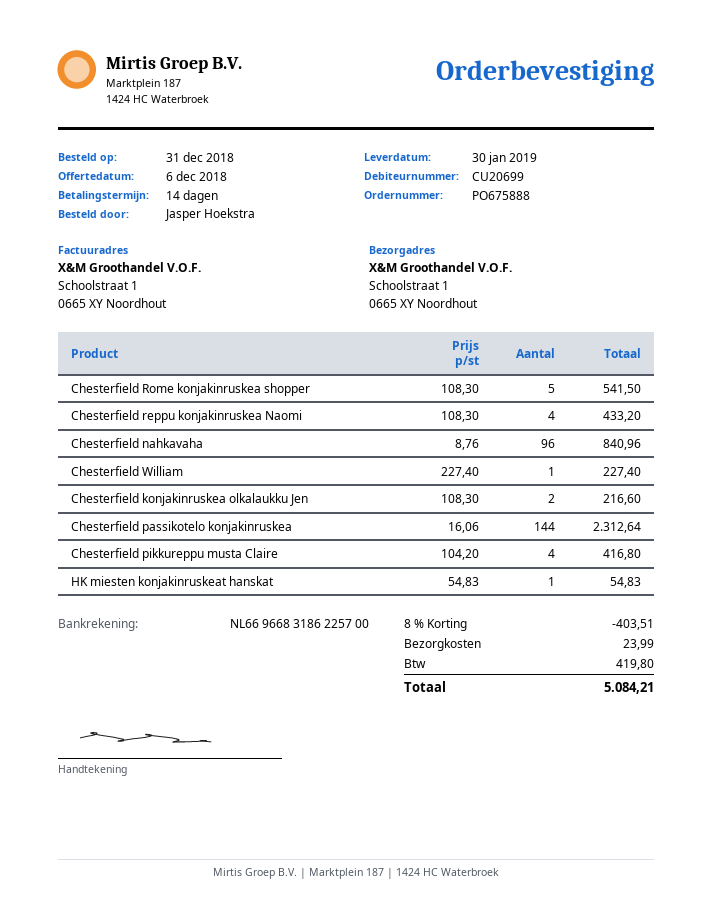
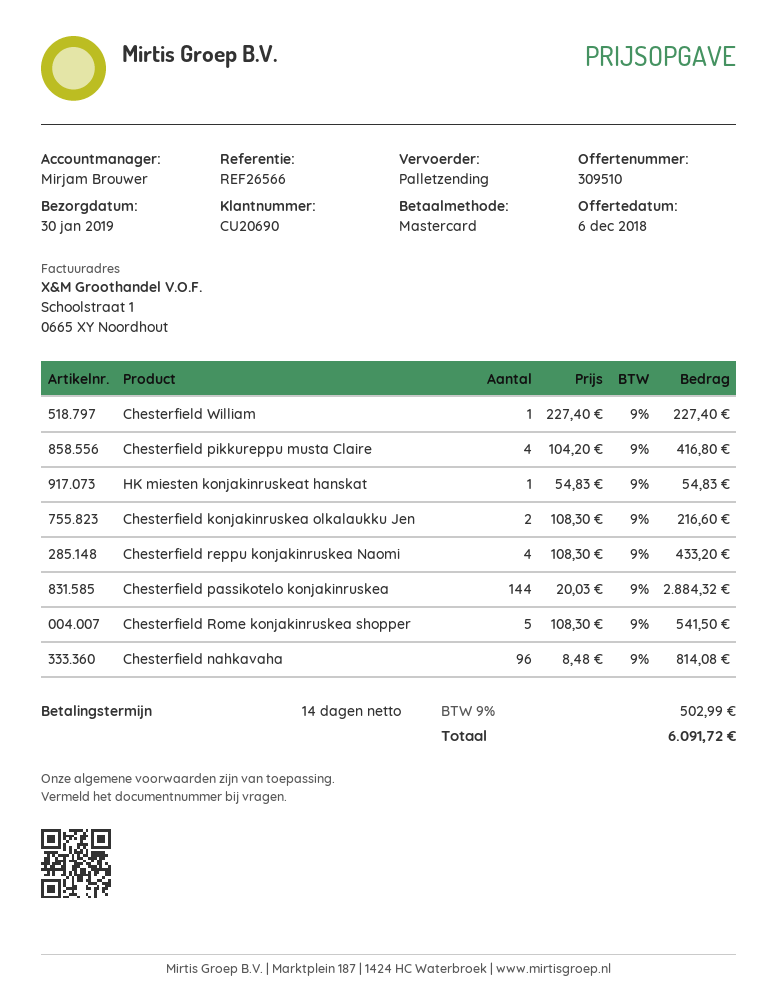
customer number: CU20699 -> CU20690
Chesterfield nahkavaha: 96 x 8.76 = 840.96 -> 96 x 8.48 = 814.08
Chesterfield passikotelo konjakinruskea: 144 x 16.06 = 2312.64 -> 144 x 20.03 = 2884.32
discount: 8% = 403.51 -> none
shipping: 23.99 -> none
tax: 419.80 -> 502.99
total: 5084.21 -> 6091.72

